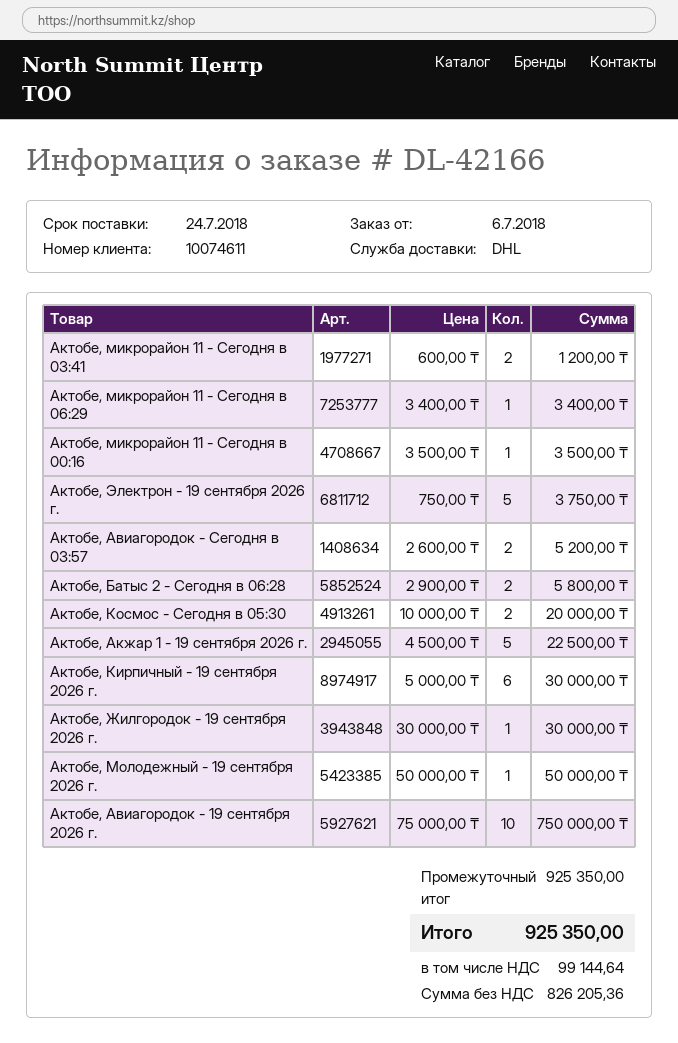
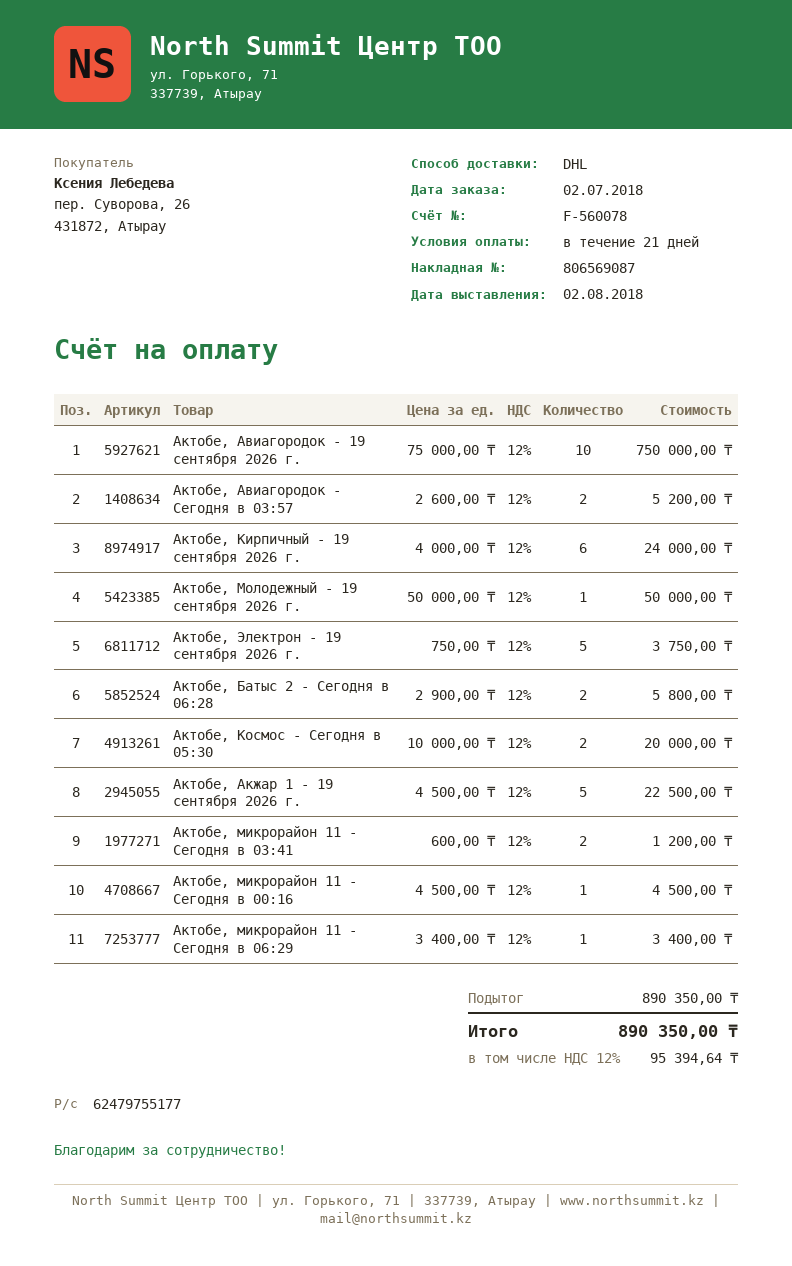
order date: 2018-07-06 -> 2018-07-02
Актобе, микрорайон 11 - Сегодня в 00:16: 1 x 3500.00 = 3500.00 -> 1 x 4500.00 = 4500.00
Актобе, Кирпичный - 19 сентября 2026 г.: 6 x 5000.00 = 30000.00 -> 6 x 4000.00 = 24000.00
Актобе, Жилгородок - 19 сентября 2026 г.: 1 x 30000.00 = 30000.00 -> none
subtotal: 925350.00 -> 890350.00
tax: 99144.64 -> 95394.64
total: 925350.00 -> 890350.00

